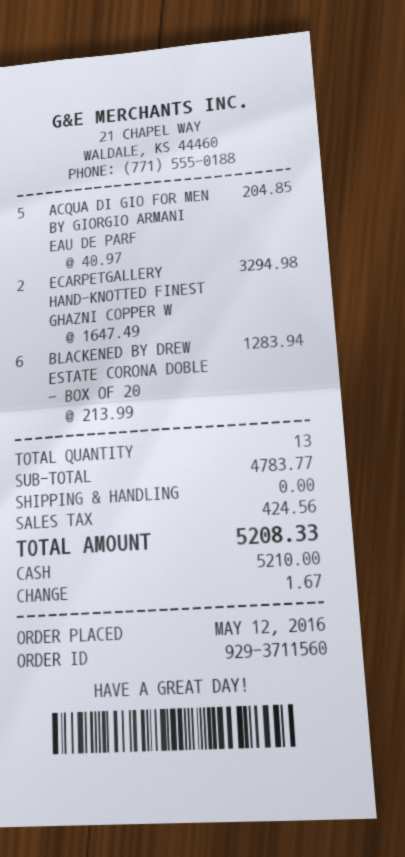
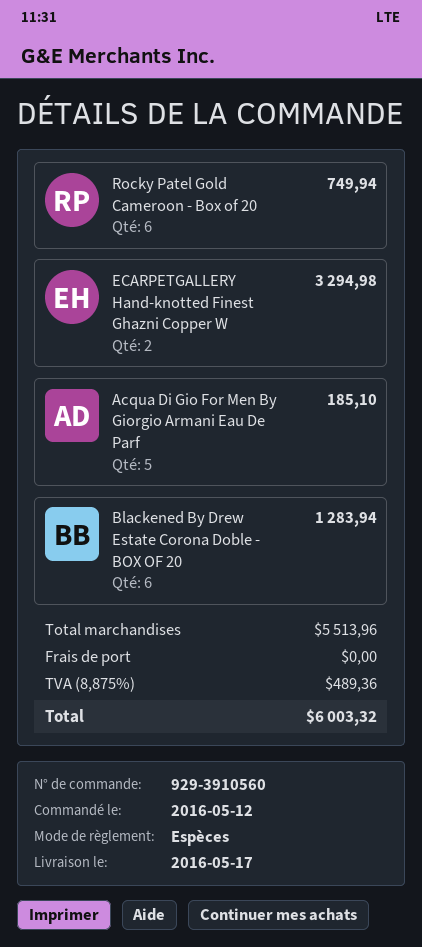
order number: 929-3711560 -> 929-3910560
ACQUA DI GIO FOR MEN BY GIORGIO ARMANI EAU DE PARF: 5 for 204.85 -> 5 for 185.10
Rocky Patel Gold Cameroon - Box of 20: none -> 6 for 749.94
subtotal: 4783.77 -> 5513.96
tax: 424.56 -> 489.36
total: 5208.33 -> 6003.32

